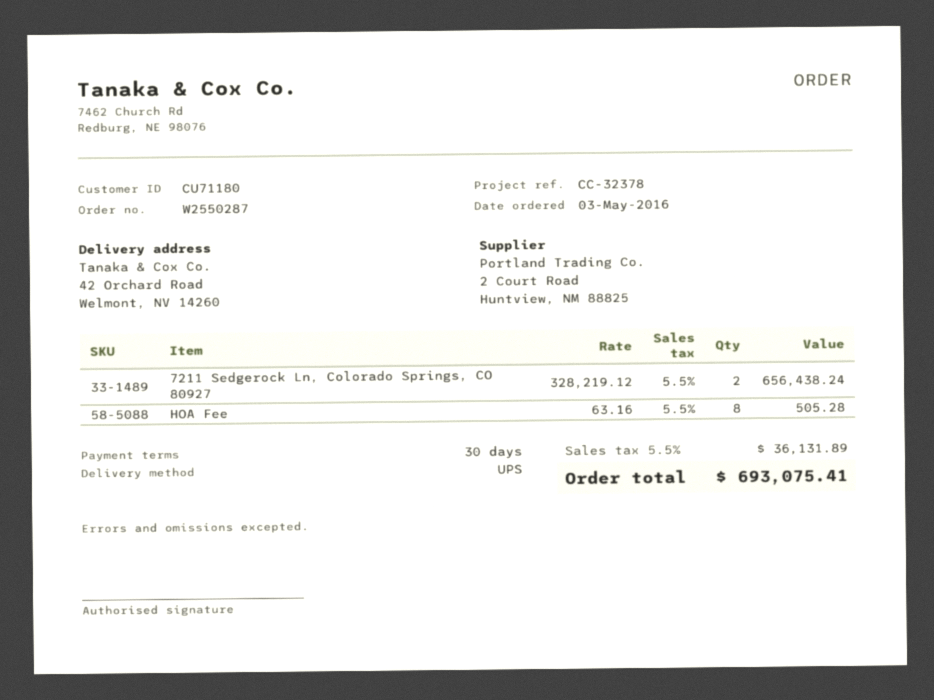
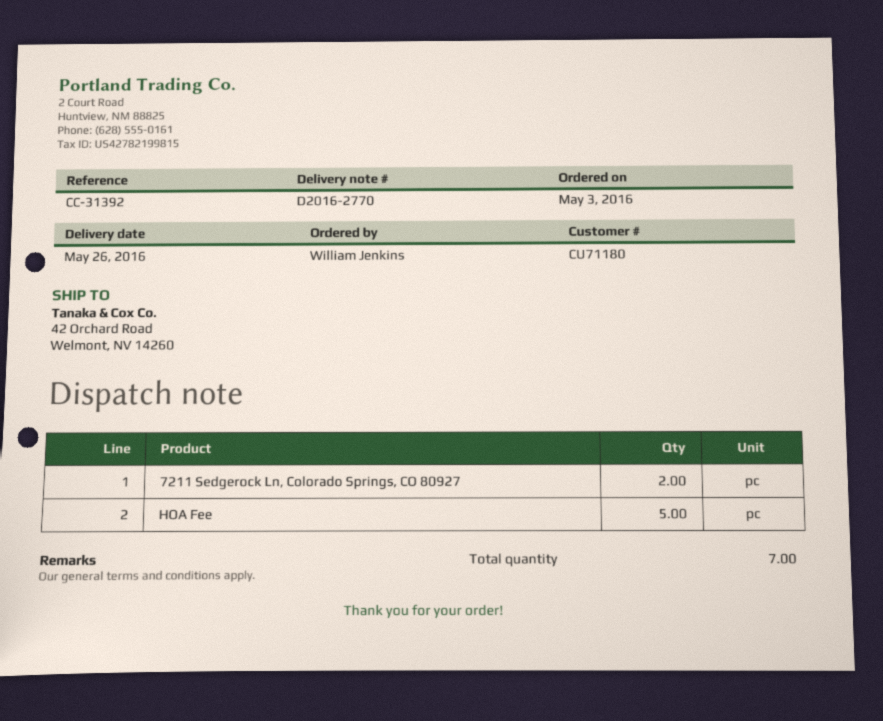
reference: CC-32378 -> CC-31392
HOA Fee: 8 -> 5

